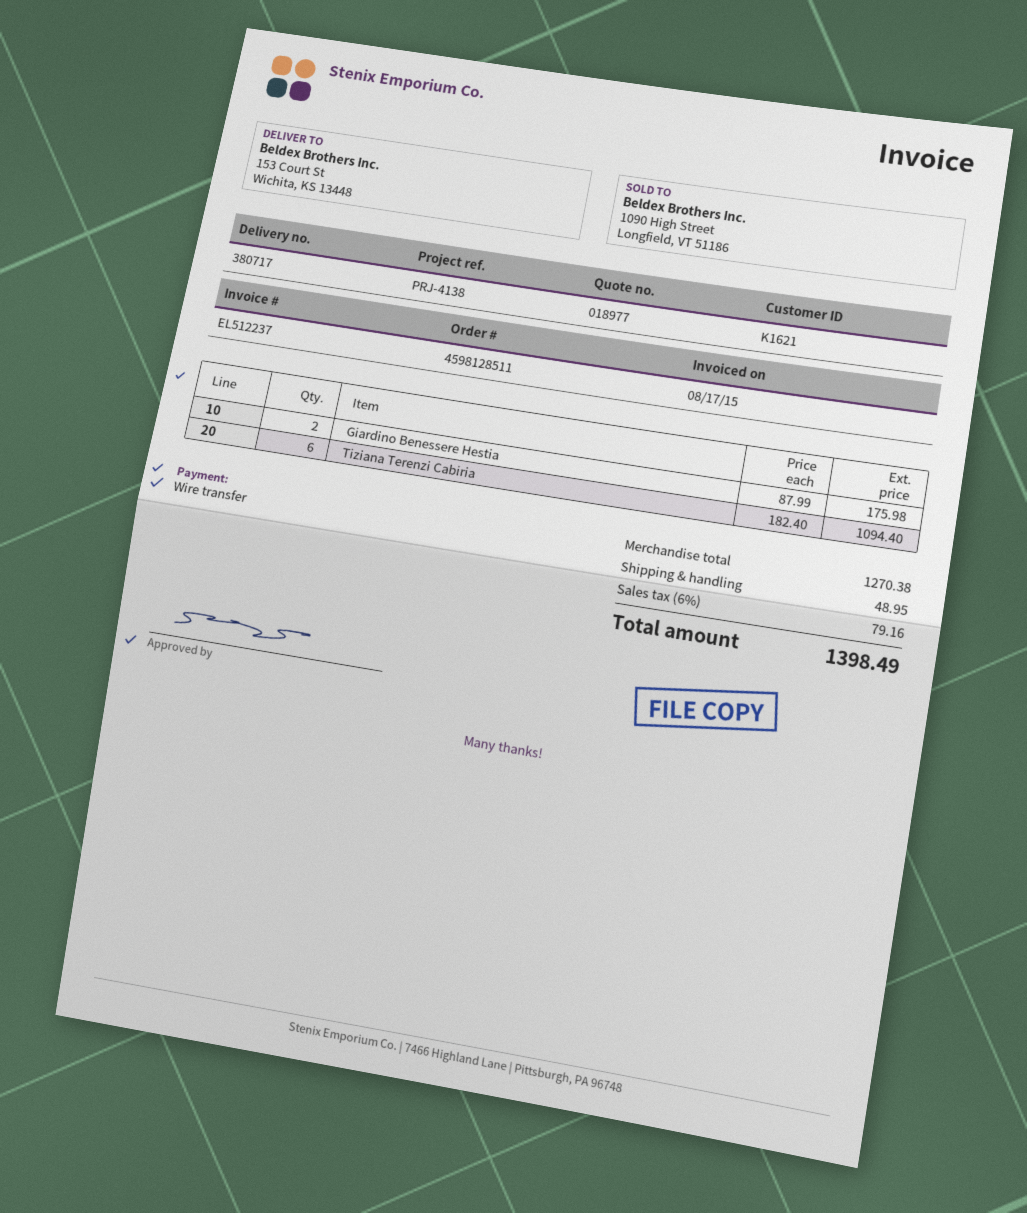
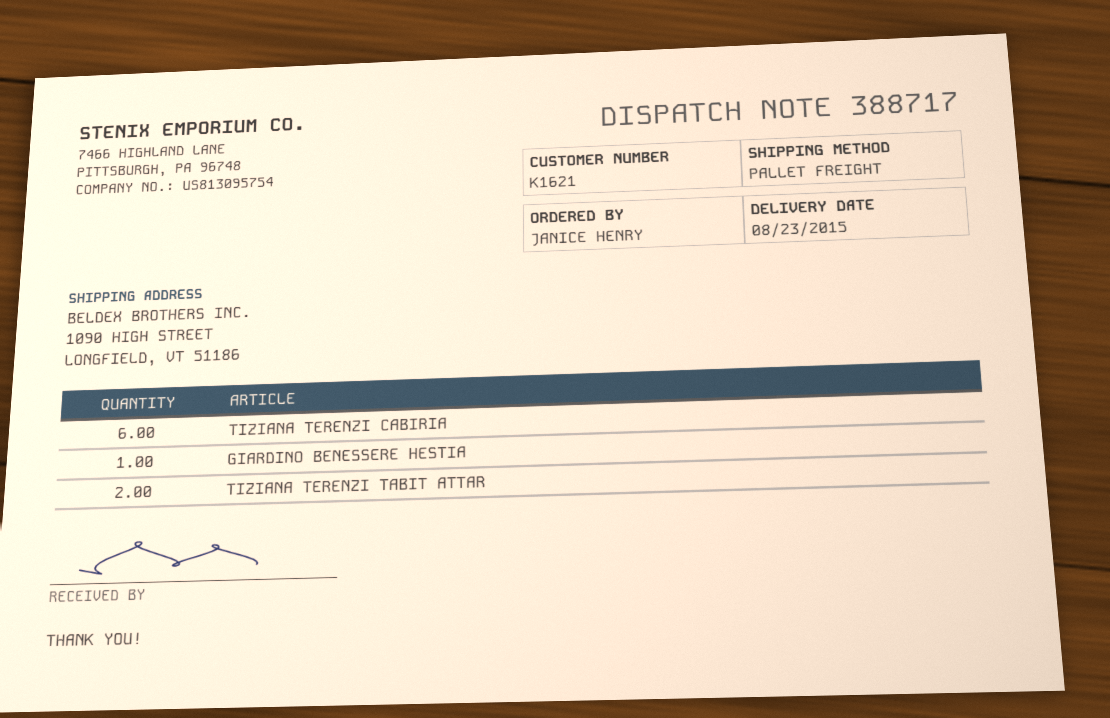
delivery note number: 380717 -> 388717
ship to: 153 Court St, Wichita, KS 13448 -> 1090 HIGH STREET, LONGFIELD, VT 51186
Giardino Benessere Hestia: 2 -> 1
TIZIANA TERENZI TABIT ATTAR: none -> 2

